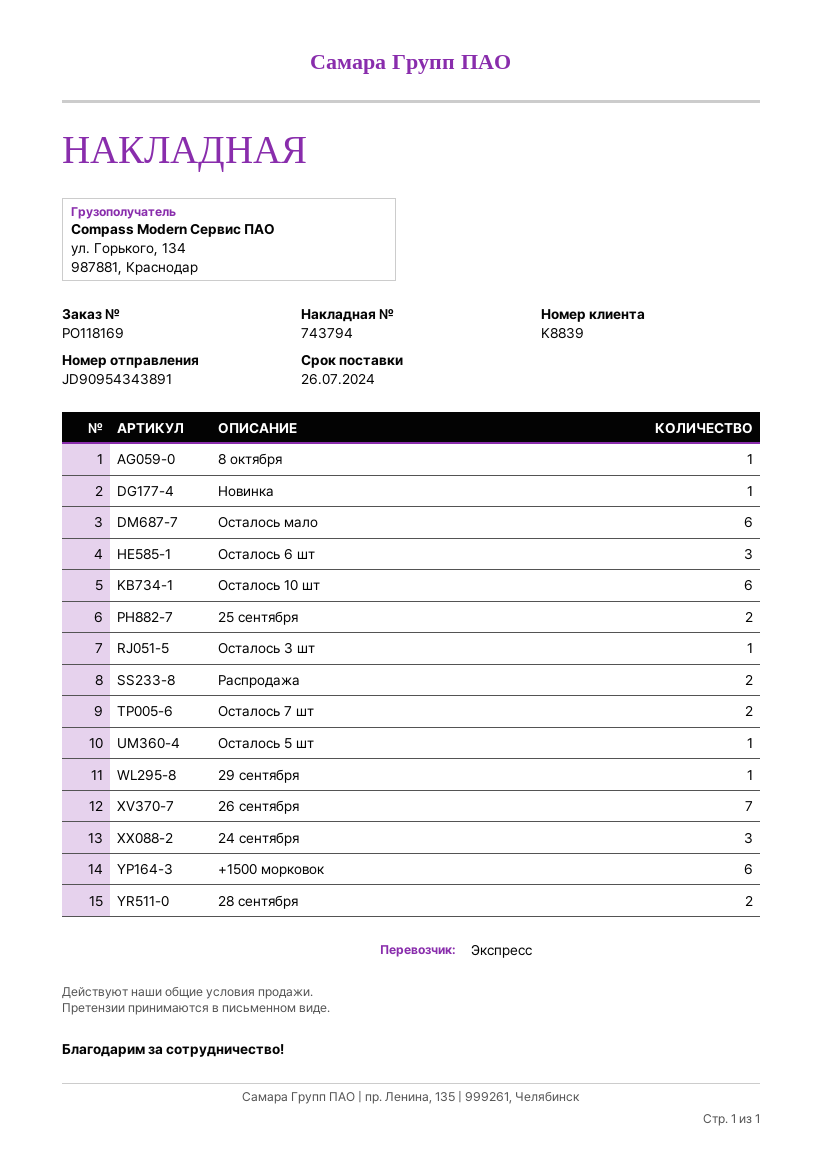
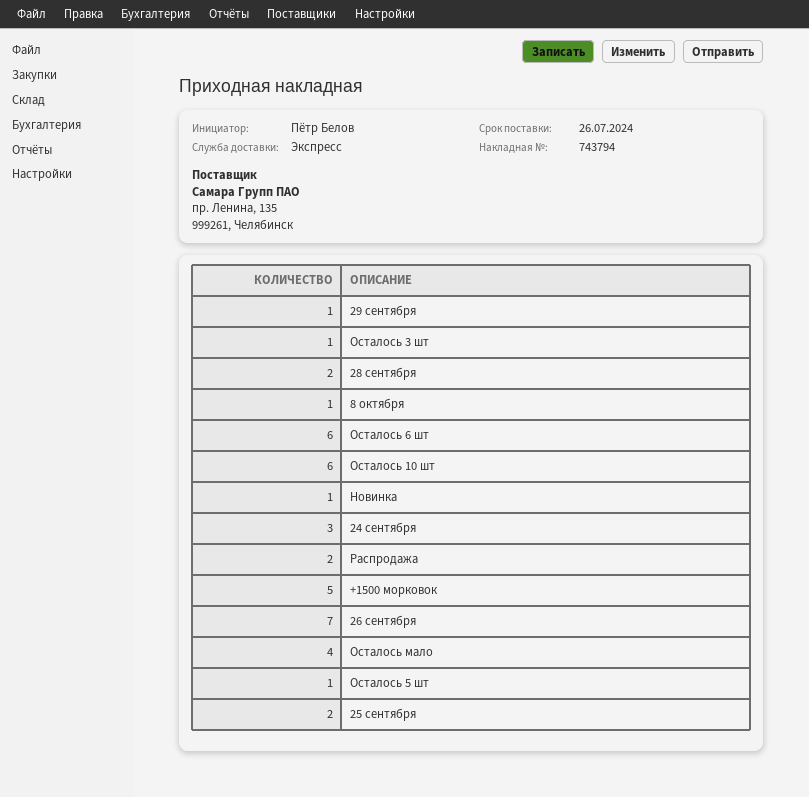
Осталось мало: 6 -> 4
Осталось 6 шт: 3 -> 6
Осталось 7 шт: 2 -> none
+1500 морковок: 6 -> 5

